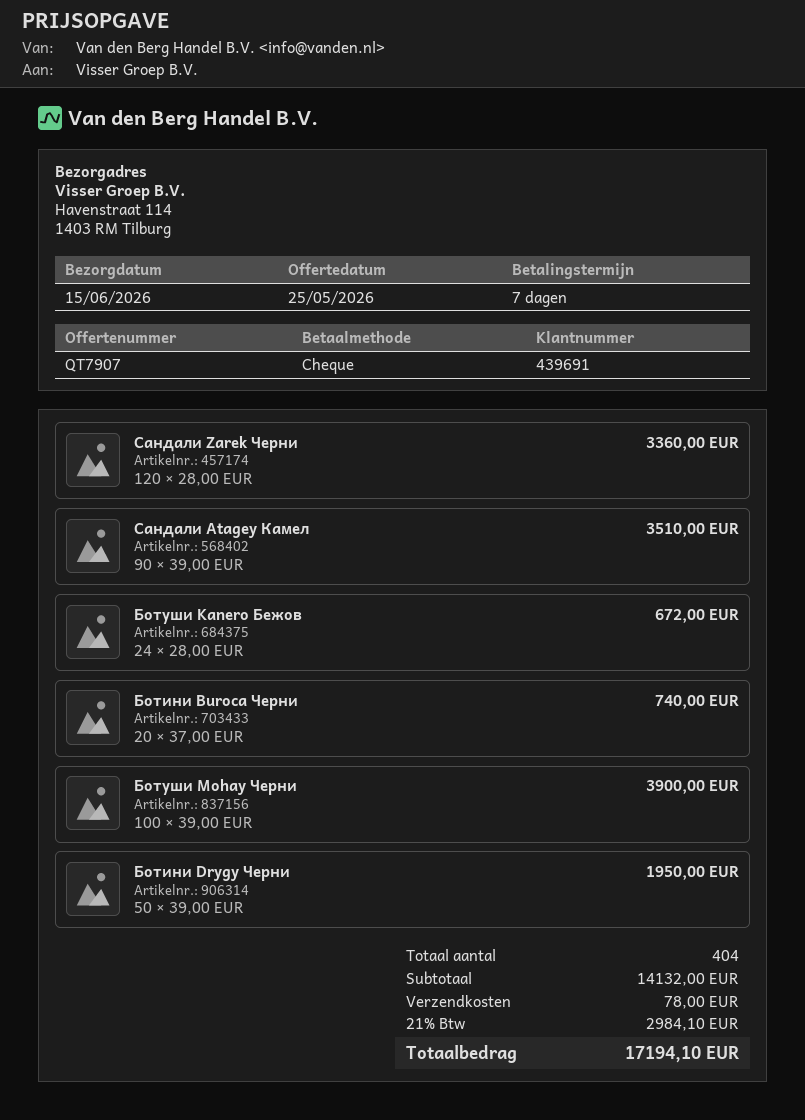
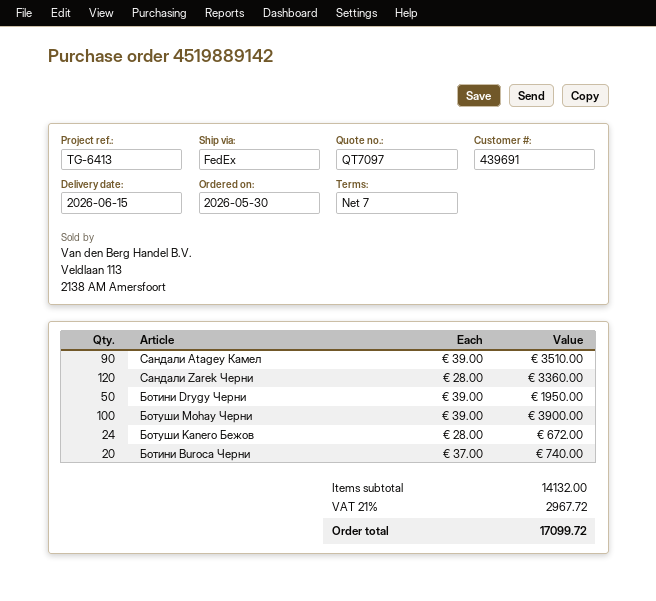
quote number: QT7907 -> QT7097
shipping: 78.00 -> none
tax: 21% = 2984.10 -> 21% = 2967.72
total: 17194.10 -> 17099.72

